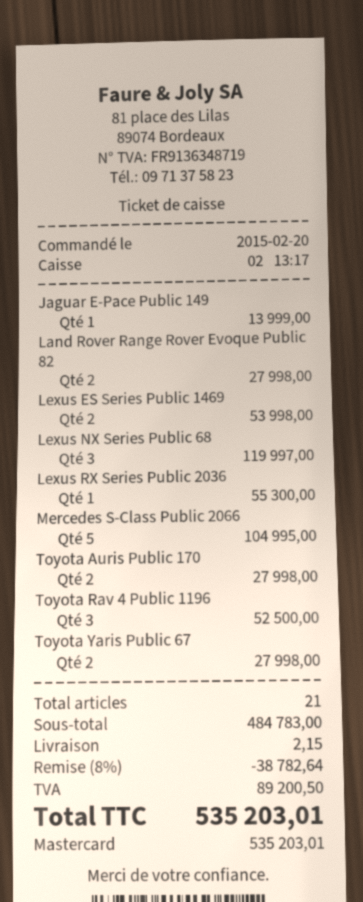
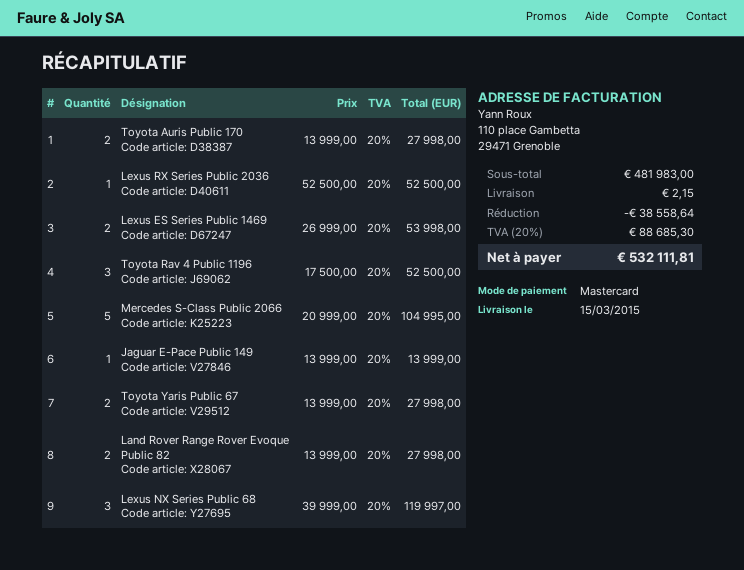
Lexus RX Series Public 2036: 1 for 55300.00 -> 1 for 52500.00
subtotal: 484783.00 -> 481983.00
discount: 38782.64 -> 38558.64
tax: 89200.50 -> 88685.30
total: 535203.01 -> 532111.81

